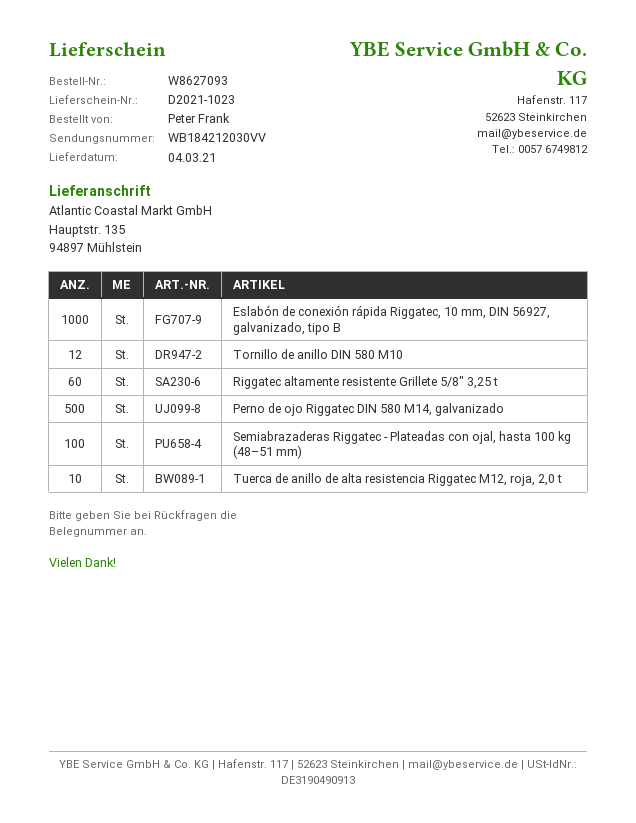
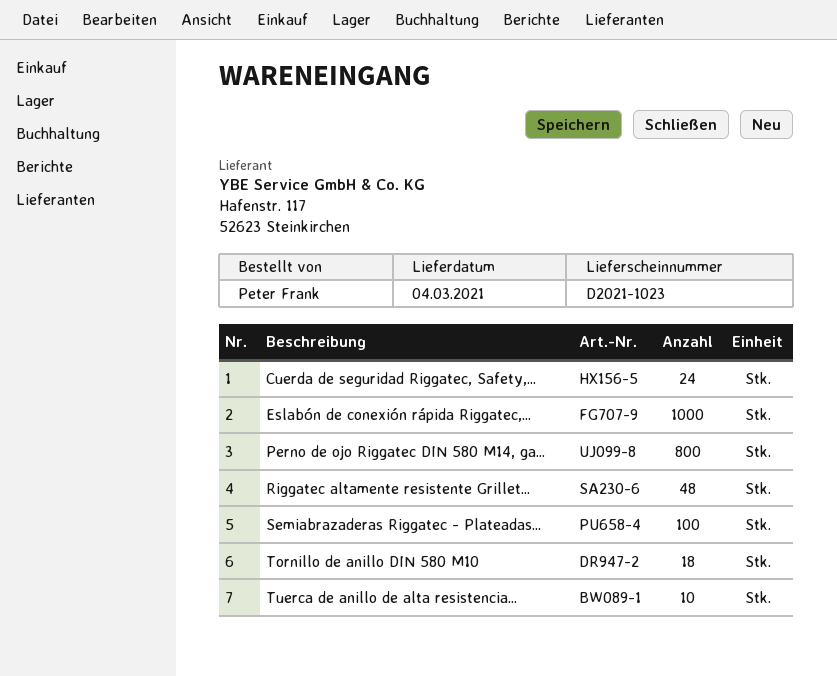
Tornillo de anillo DIN 580 M10: 12 -> 18
Riggatec altamente resistente Grillete 5/8" 3,25 t: 60 -> 48
Perno de ojo Riggatec DIN 580 M14, galvanizado: 500 -> 800
Cuerda de seguridad Riggatec, Safety,...: none -> 24

